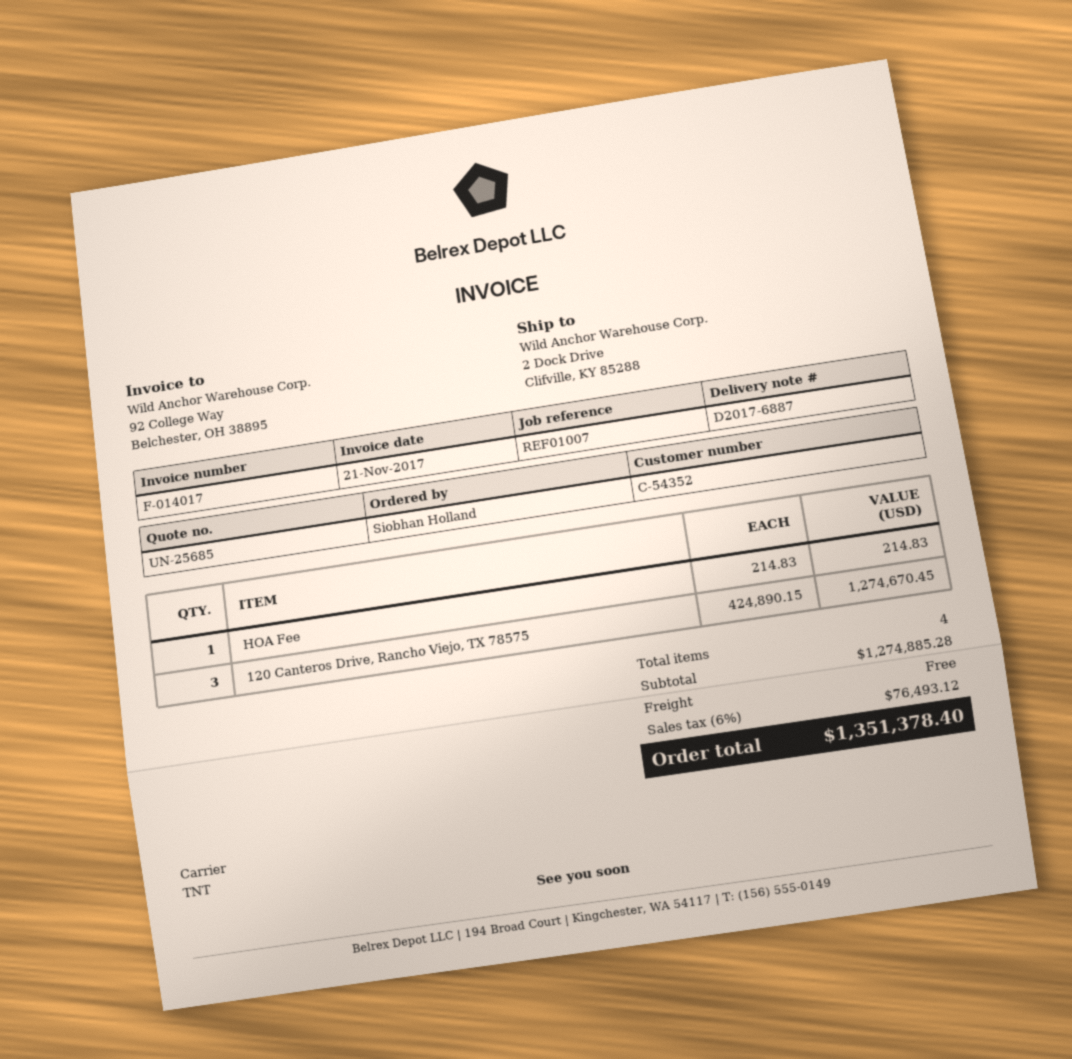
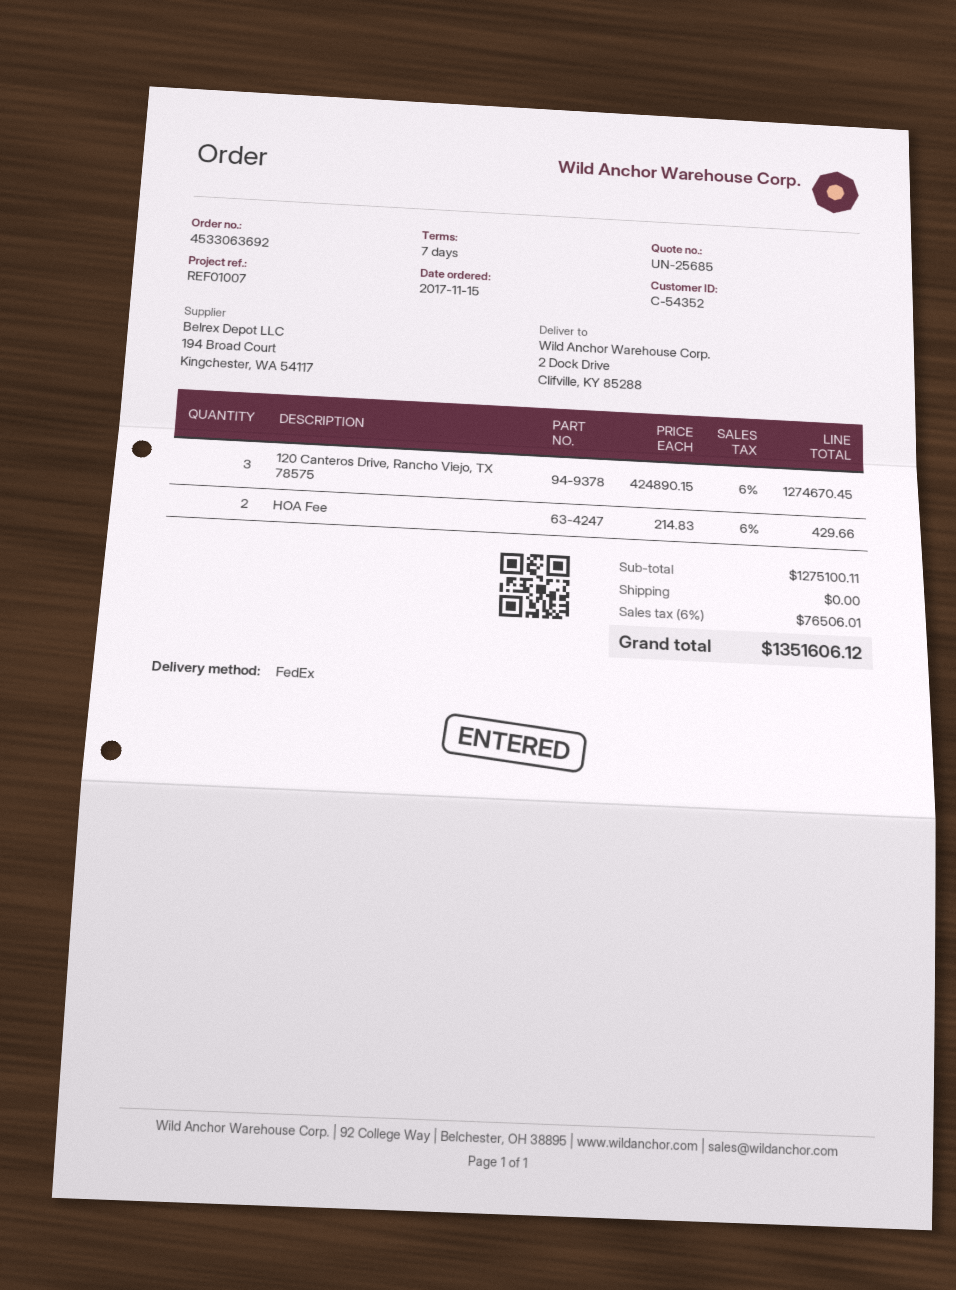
shipping method: TNT -> FedEx
HOA Fee: 1 x 214.83 = 214.83 -> 2 x 214.83 = 429.66
subtotal: 1274885.28 -> 1275100.11
tax: 6% = 76493.12 -> 6% = 76506.01
total: 1351378.40 -> 1351606.12

